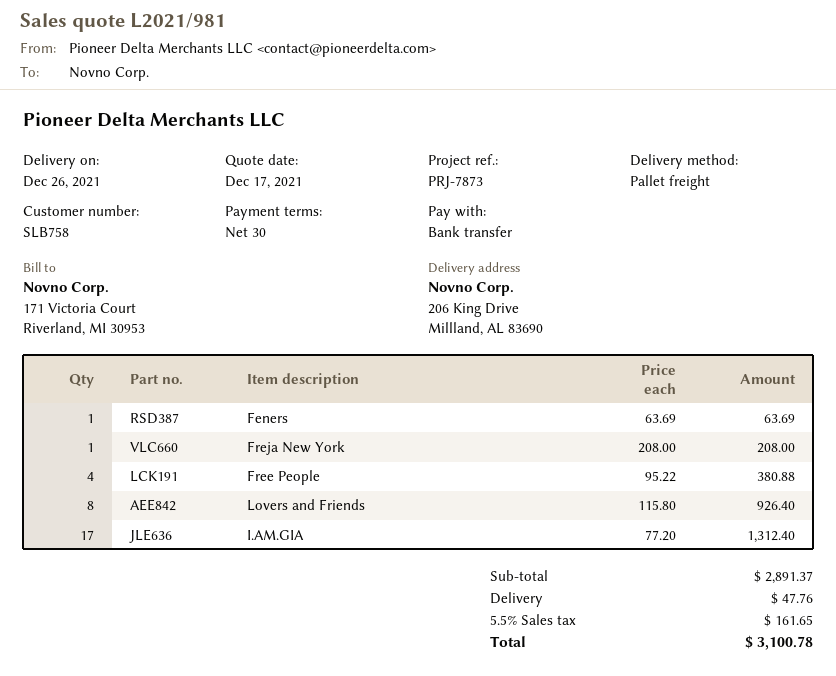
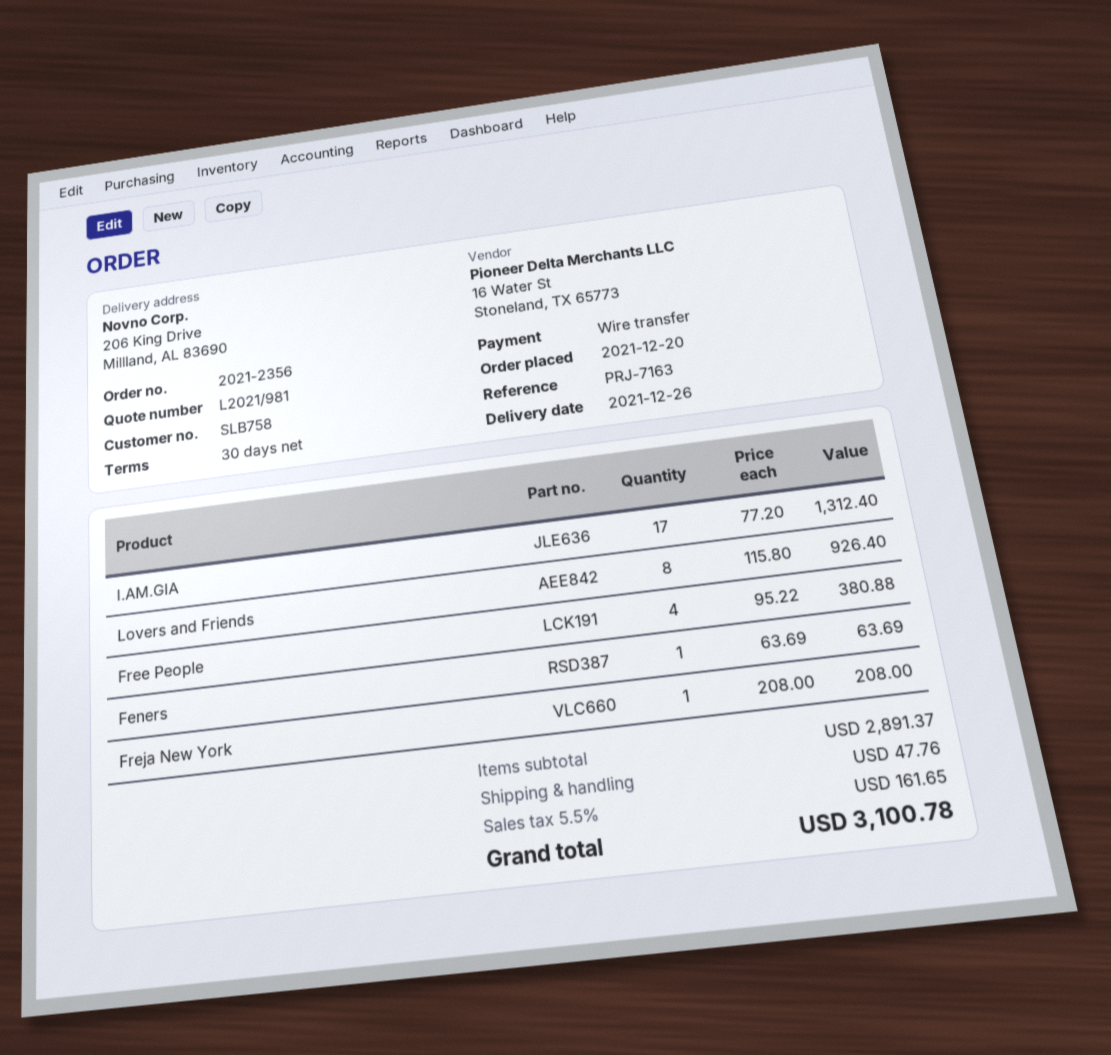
reference: PRJ-7873 -> PRJ-7163

